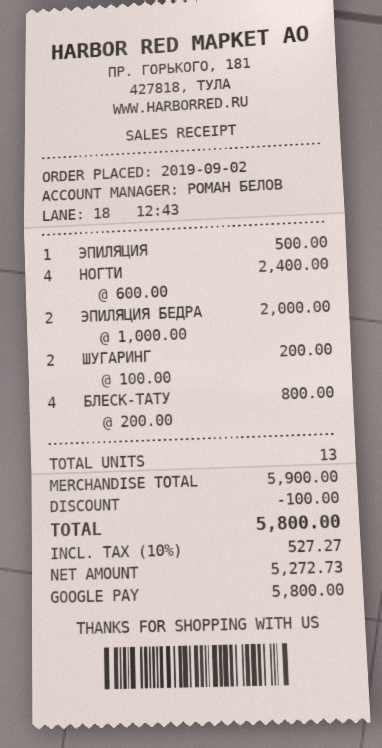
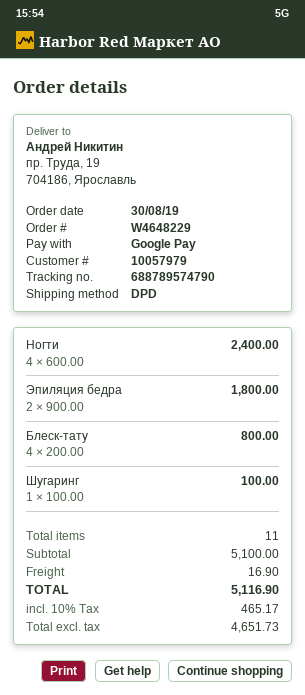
order date: 2019-09-02 -> 2019-08-30
ЭПИЛЯЦИЯ: 1 x 500.00 = 500.00 -> none
ЭПИЛЯЦИЯ БЕДРА: 2 x 1000.00 = 2000.00 -> 2 x 900.00 = 1800.00
ШУГАРИНГ: 2 x 100.00 = 200.00 -> 1 x 100.00 = 100.00
total quantity: 13 -> 11
subtotal: 5900.00 -> 5100.00
discount: 100.00 -> none
shipping: none -> 16.90
net: 5272.73 -> 4651.73
tax: 10% = 527.27 -> 10% = 465.17
total: 5800.00 -> 5116.90

